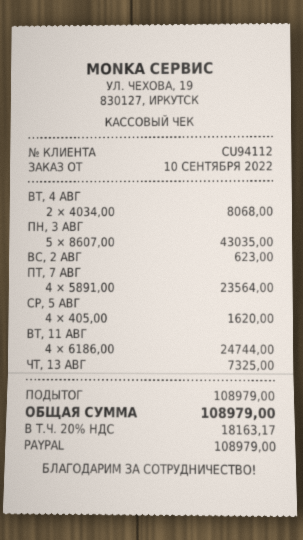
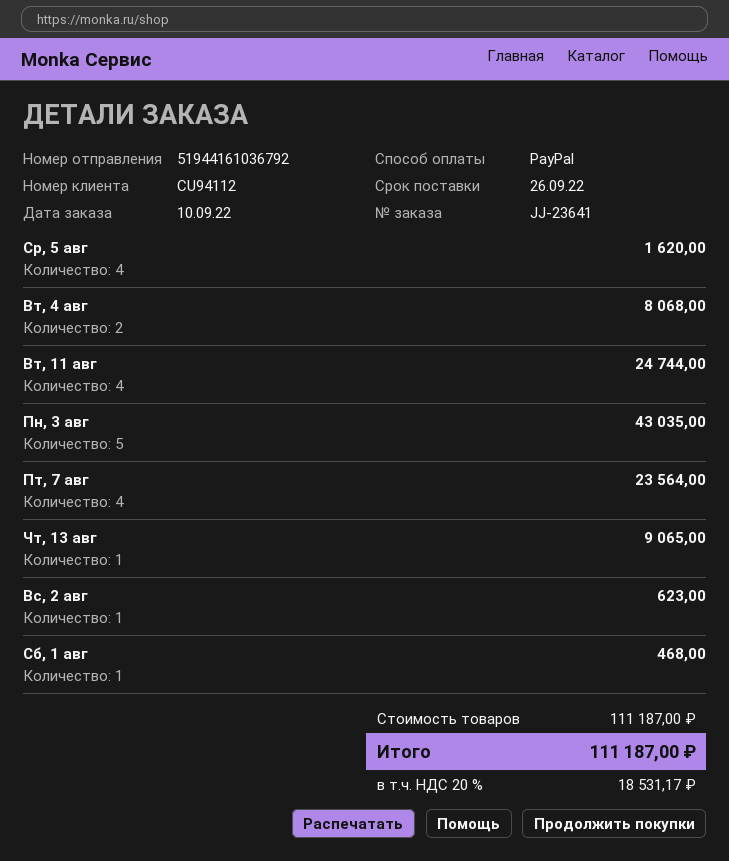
ЧТ, 13 АВГ: 1 for 7325.00 -> 1 for 9065.00
Сб, 1 авг: none -> 1 for 468.00
subtotal: 108979.00 -> 111187.00
tax: 20% = 18163.17 -> 20% = 18531.17
total: 108979.00 -> 111187.00

